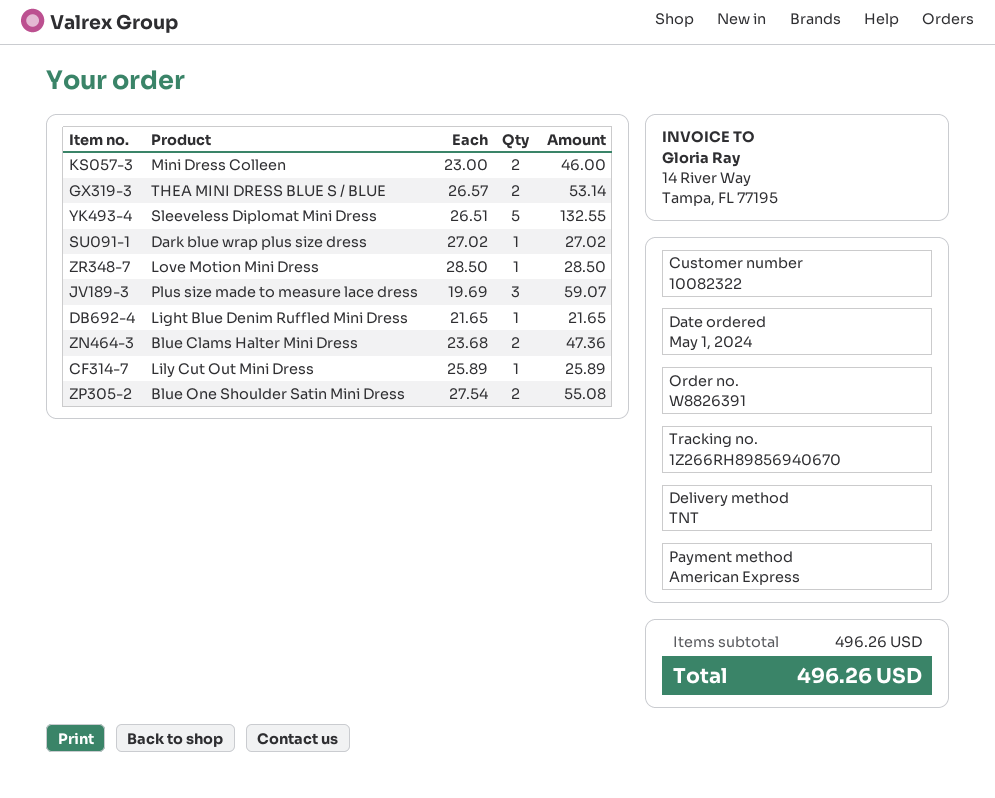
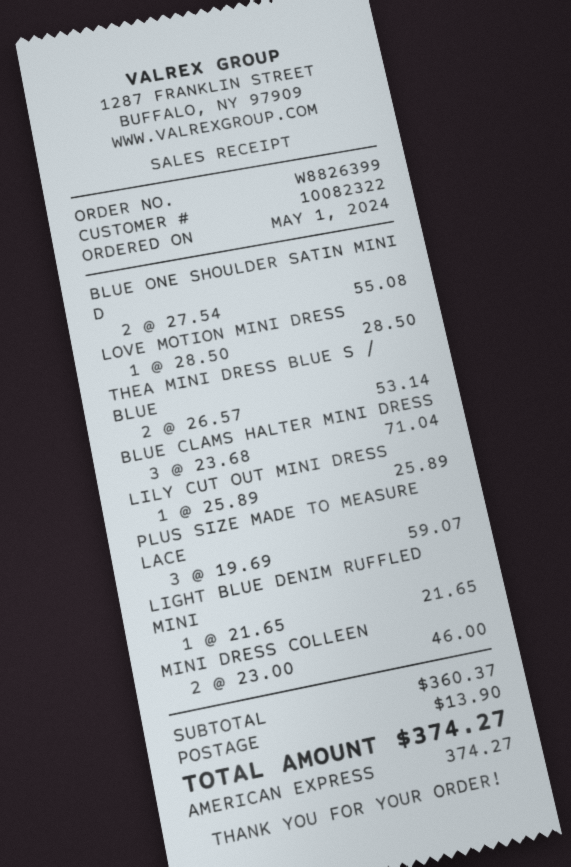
order number: W8826391 -> W8826399
Sleeveless Diplomat Mini Dress: 5 x 26.51 = 132.55 -> none
Dark blue wrap plus size dress: 1 x 27.02 = 27.02 -> none
Blue Clams Halter Mini Dress: 2 x 23.68 = 47.36 -> 3 x 23.68 = 71.04
subtotal: 496.26 -> 360.37
shipping: none -> 13.90
total: 496.26 -> 374.27

